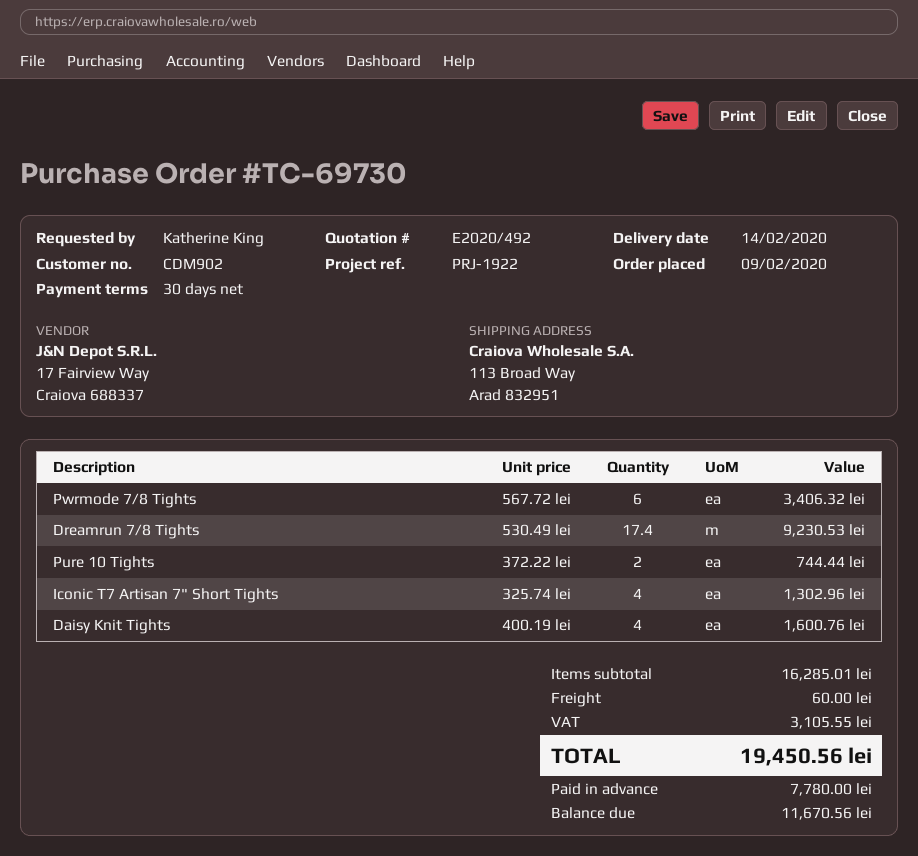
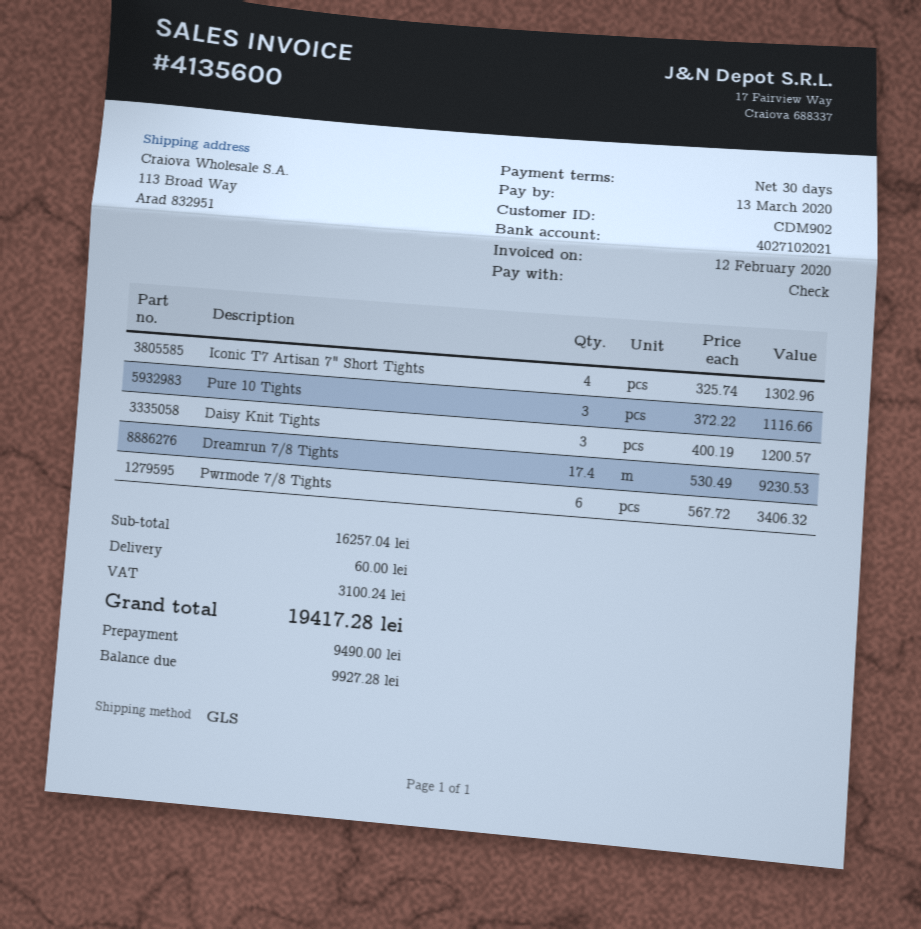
Pure 10 Tights: 2 x 372.22 = 744.44 -> 3 x 372.22 = 1116.66
Daisy Knit Tights: 4 x 400.19 = 1600.76 -> 3 x 400.19 = 1200.57
subtotal: 16285.01 -> 16257.04
tax: 3105.55 -> 3100.24
total: 19450.56 -> 19417.28
deposit: 7780.00 -> 9490.00
balance: 11670.56 -> 9927.28

